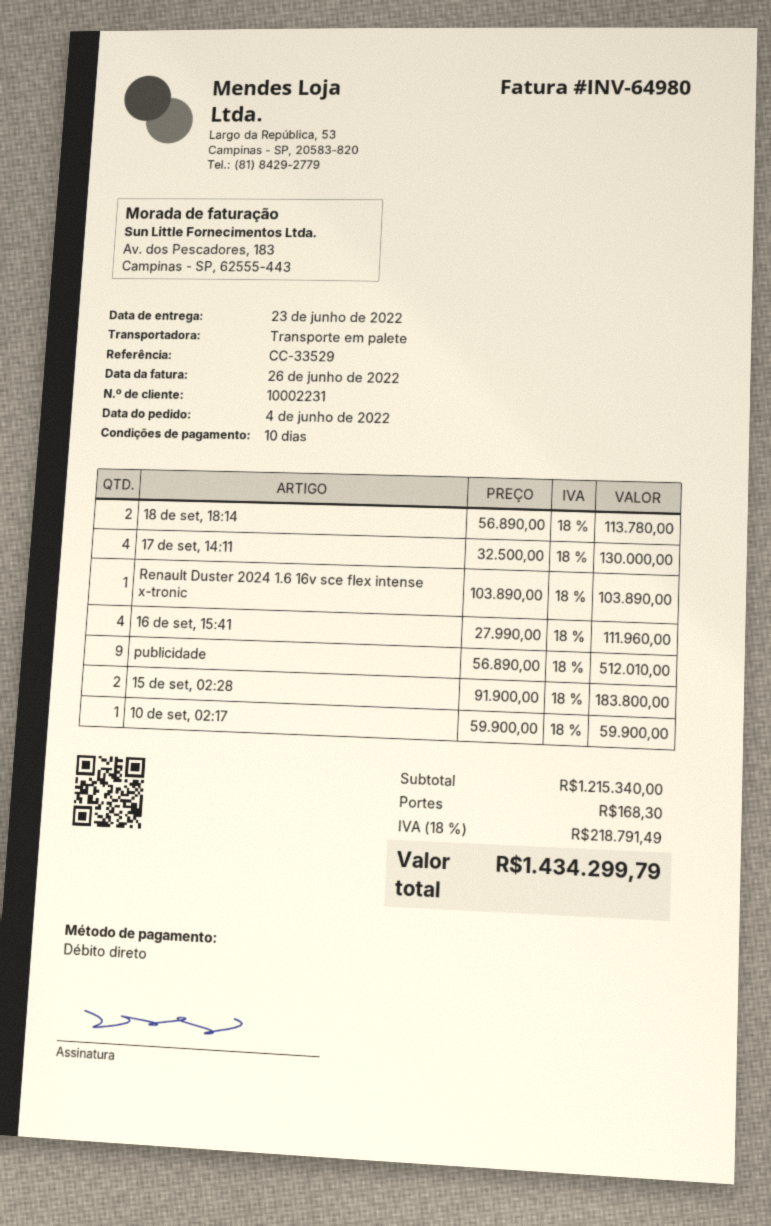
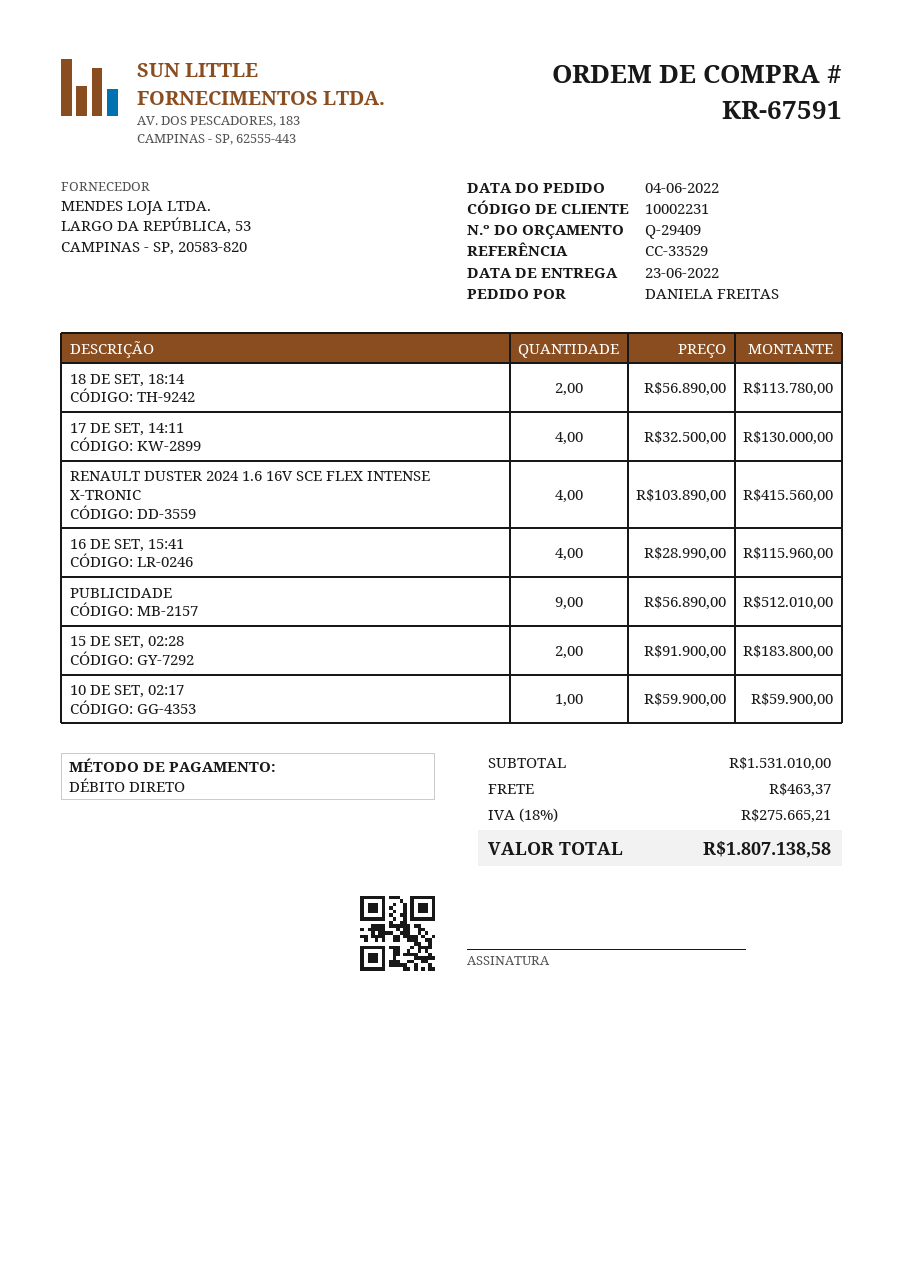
Renault Duster 2024 1.6 16v sce flex intense x-tronic: 1 x 103890.00 = 103890.00 -> 4 x 103890.00 = 415560.00
16 de set, 15:41: 4 x 27990.00 = 111960.00 -> 4 x 28990.00 = 115960.00
subtotal: 1215340.00 -> 1531010.00
shipping: 168.30 -> 463.37
tax: 18% = 218791.49 -> 18% = 275665.21
total: 1434299.79 -> 1807138.58

